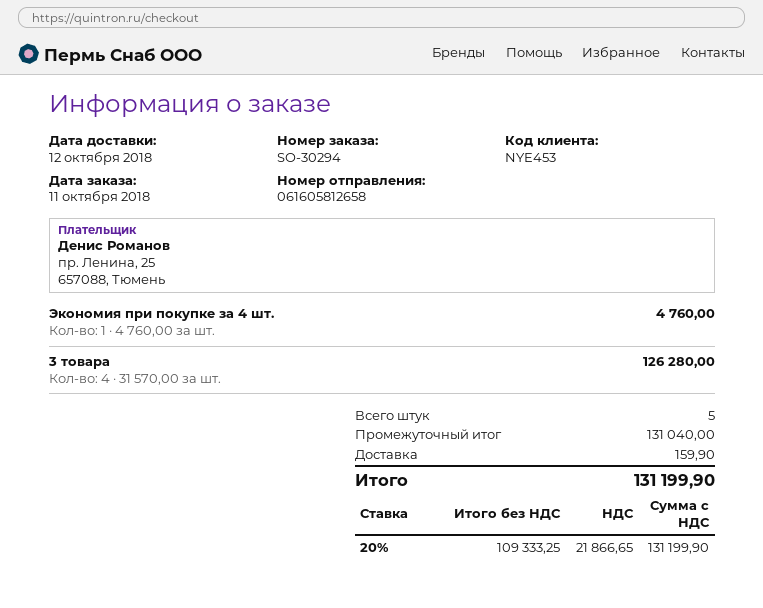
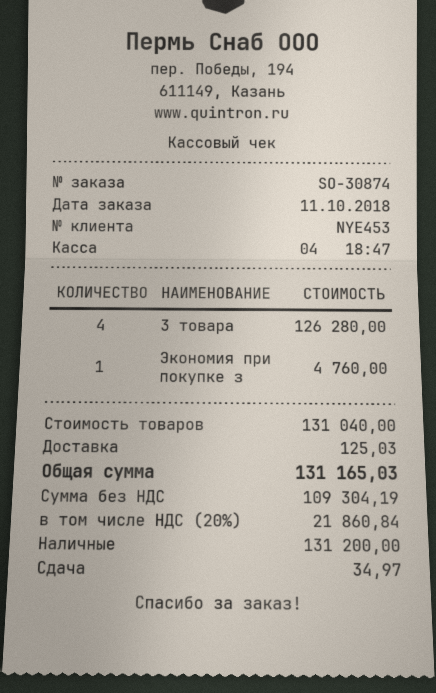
order number: SO-30294 -> SO-30874
shipping: 159.90 -> 125.03
net: 109333.25 -> 109304.19
tax: 20% = 21866.65 -> 20% = 21860.84
total: 131199.90 -> 131165.03

